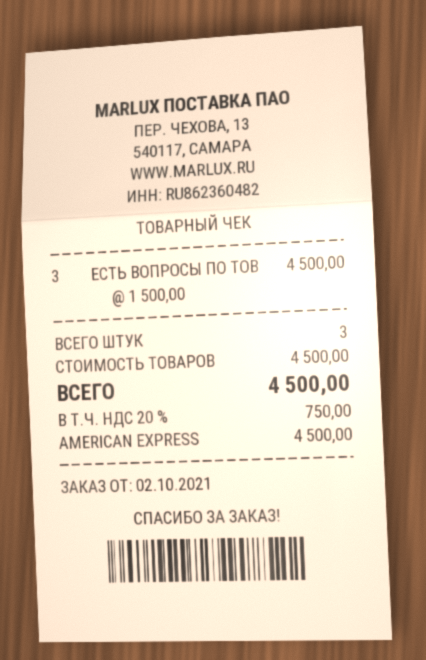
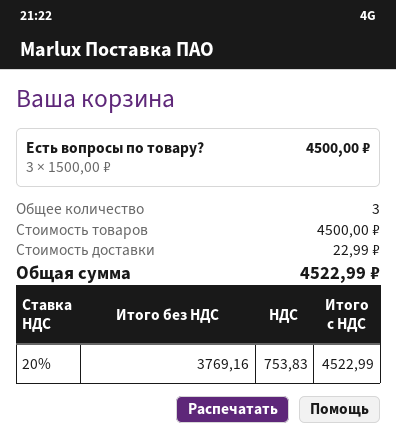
shipping: none -> 22.99
tax: 20% = 750.00 -> 20% = 753.83
total: 4500.00 -> 4522.99

